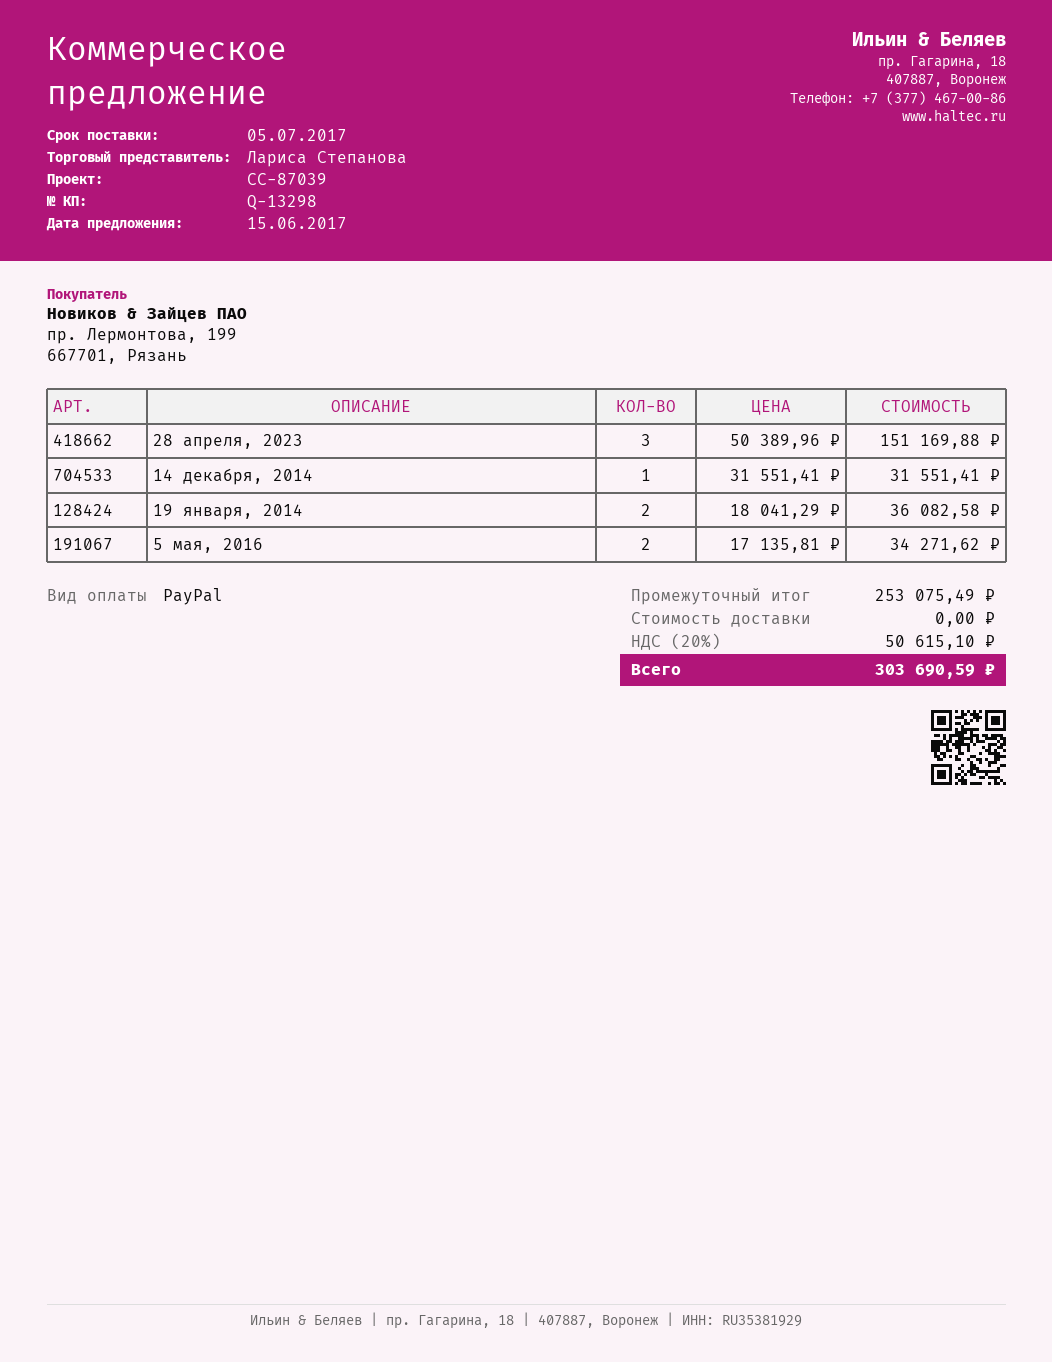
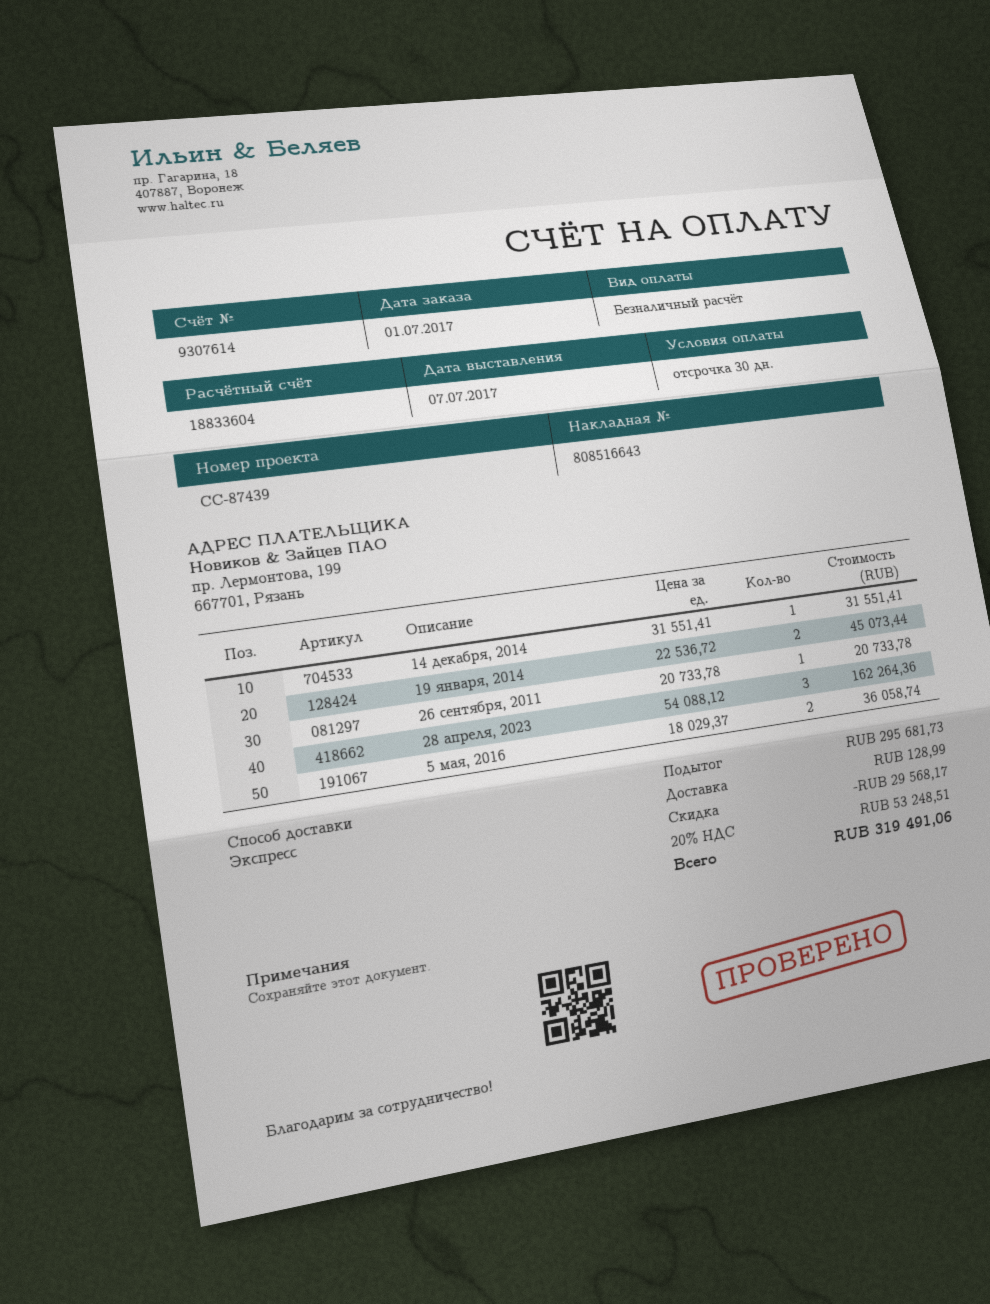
reference: CC-87039 -> CC-87439
payment method: PayPal -> bank transfer
28 апреля, 2023: 3 x 50389.96 = 151169.88 -> 3 x 54088.12 = 162264.36
19 января, 2014: 2 x 18041.29 = 36082.58 -> 2 x 22536.72 = 45073.44
5 мая, 2016: 2 x 17135.81 = 34271.62 -> 2 x 18029.37 = 36058.74
26 сентября, 2011: none -> 1 x 20733.78 = 20733.78
subtotal: 253075.49 -> 295681.73
discount: none -> 29568.17
shipping: 0.00 -> 128.99
tax: 20% = 50615.10 -> 20% = 53248.51
total: 303690.59 -> 319491.06

